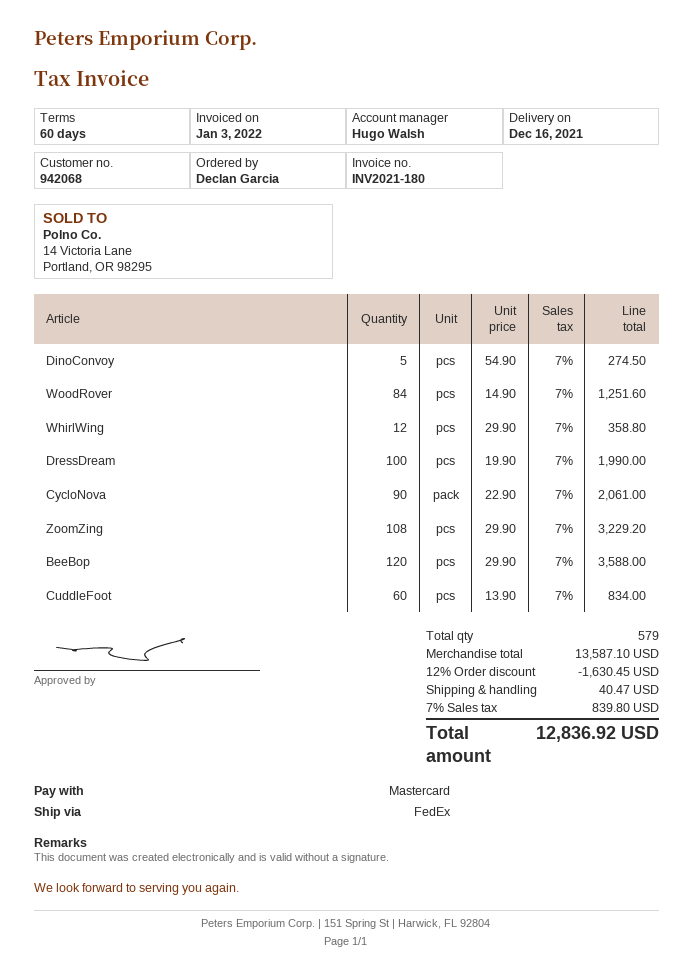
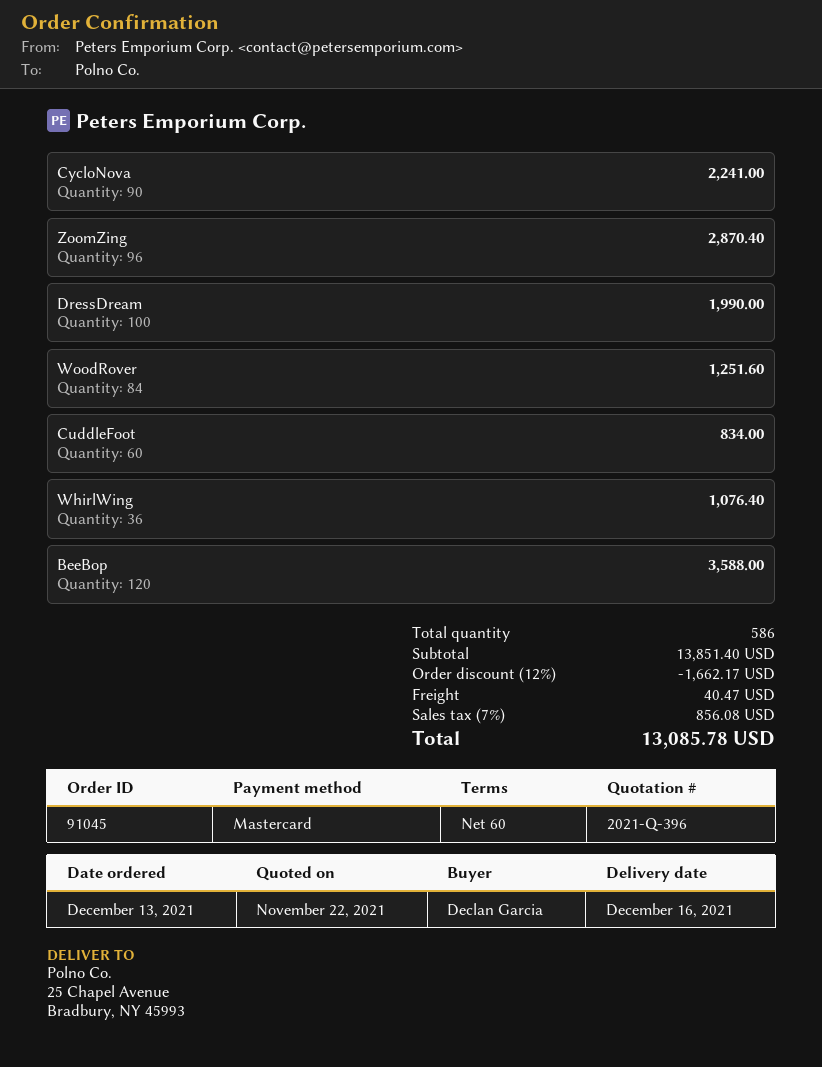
DinoConvoy: 5 for 274.50 -> none
WhirlWing: 12 for 358.80 -> 36 for 1076.40
CycloNova: 90 for 2061.00 -> 90 for 2241.00
ZoomZing: 108 for 3229.20 -> 96 for 2870.40
total quantity: 579 -> 586
subtotal: 13587.10 -> 13851.40
discount: 12% = 1630.45 -> 12% = 1662.17
tax: 7% = 839.80 -> 7% = 856.08
total: 12836.92 -> 13085.78

